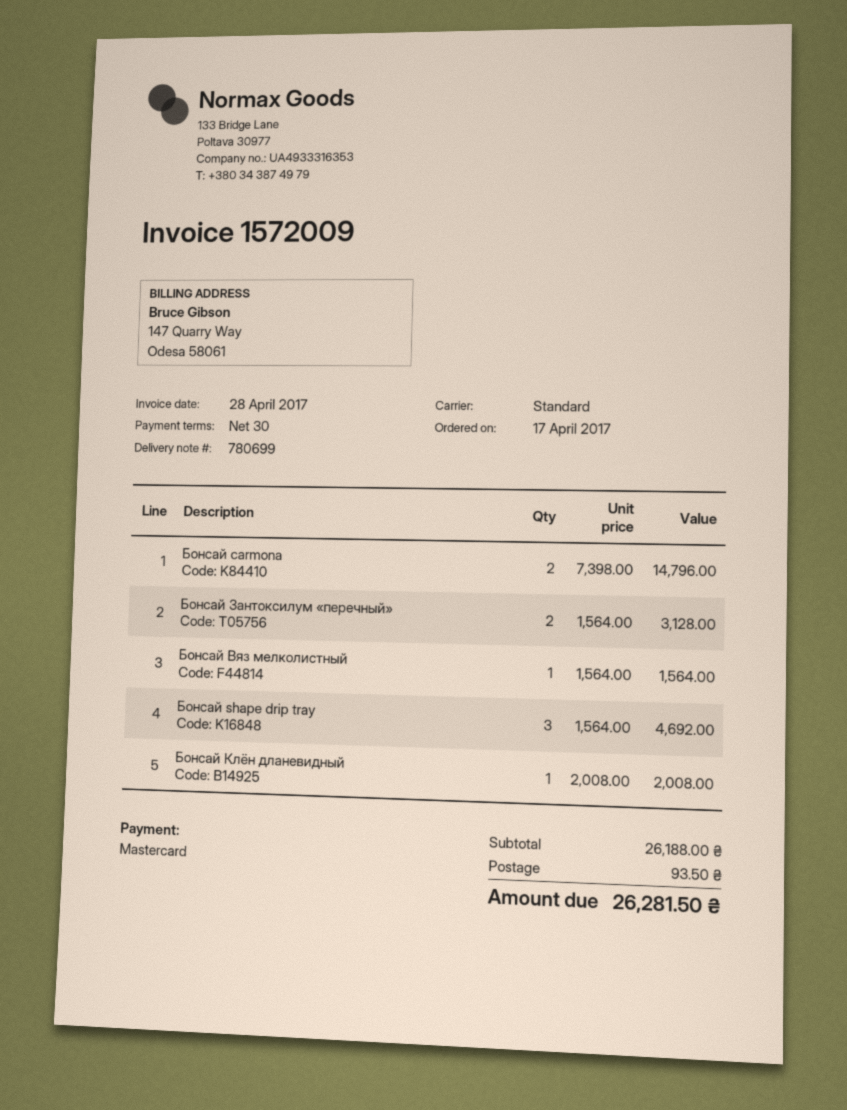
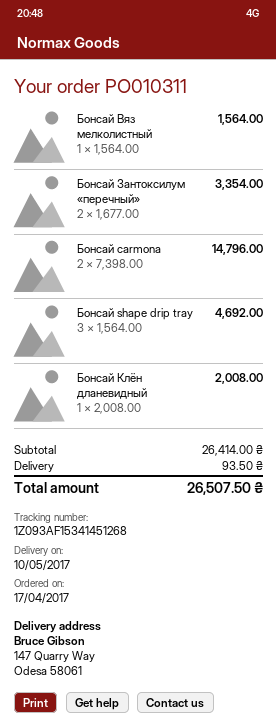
Бонсай 3антоксилум «перечный»: 2 x 1564.00 = 3128.00 -> 2 x 1677.00 = 3354.00
subtotal: 26188.00 -> 26414.00
total: 26281.50 -> 26507.50

